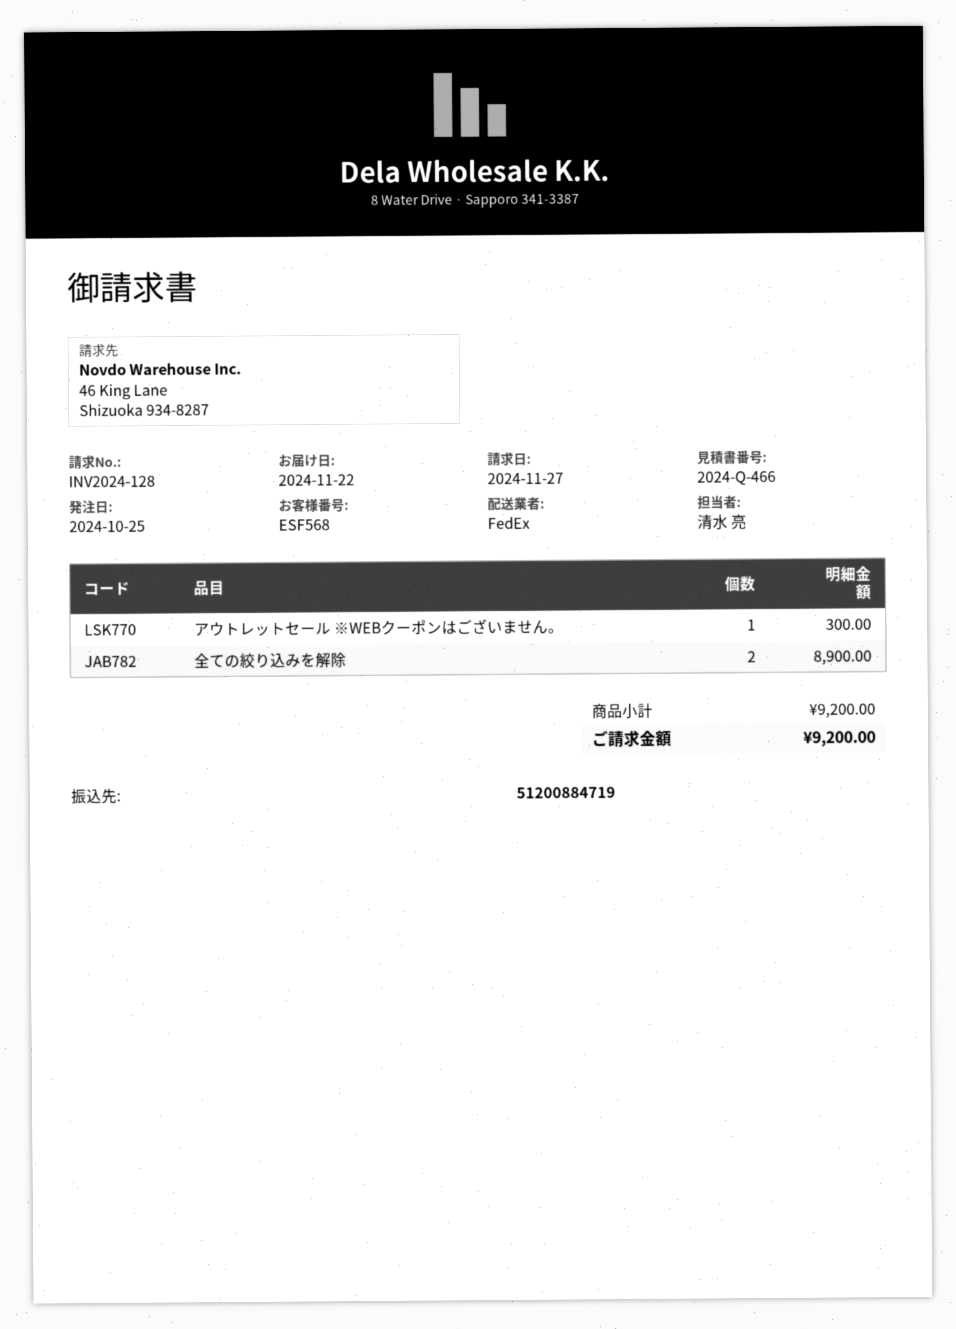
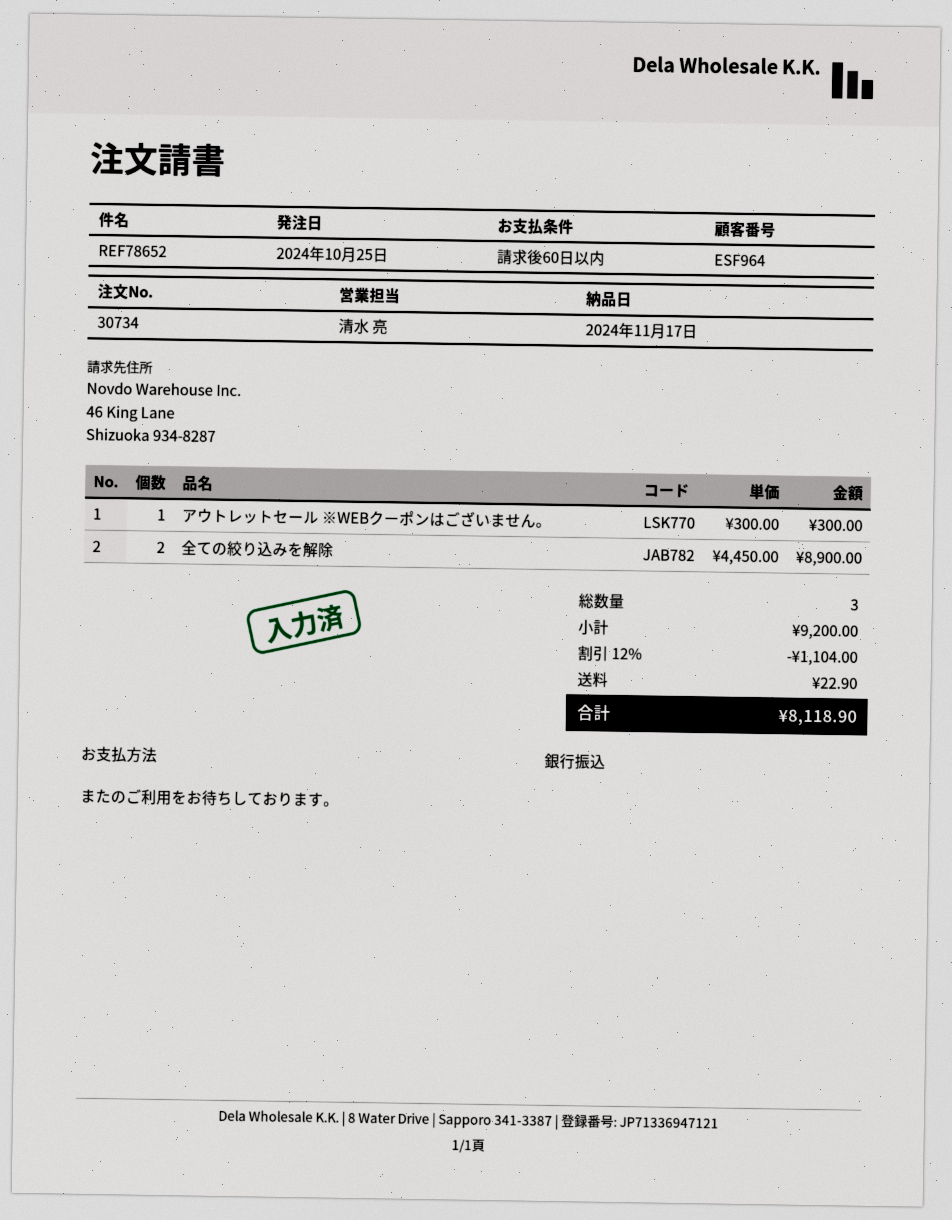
delivery date: 2024-11-22 -> 2024-11-17
customer number: ESF568 -> ESF964
discount: none -> 12% = 1104.00
shipping: none -> 22.90
total: 9200.00 -> 8118.90

